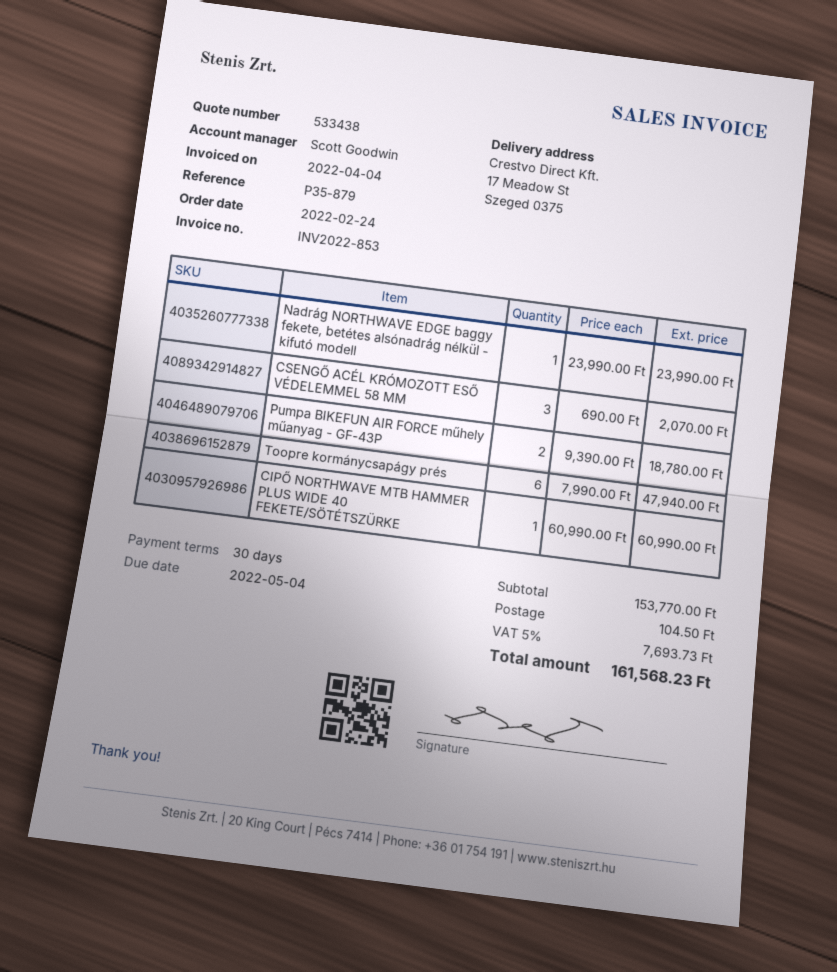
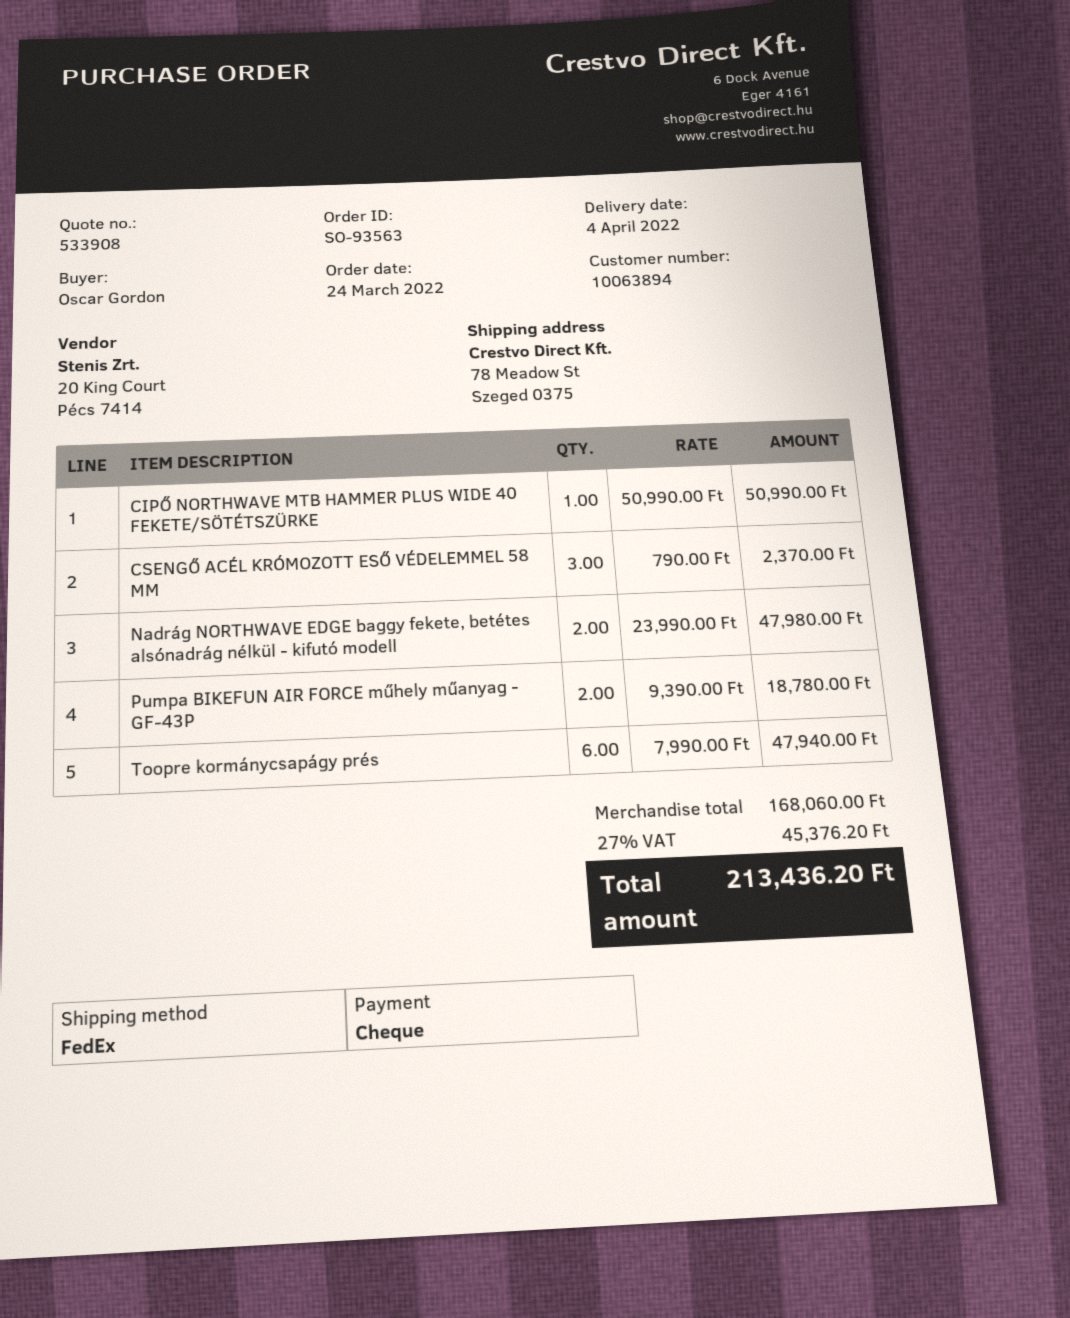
quote number: 533438 -> 533908
order date: 2022-02-24 -> 2022-03-24
ship to: 17 Meadow St, Szeged 0375 -> 78 Meadow St, Szeged 0375
Nadrág NORTHWAVE EDGE baggy fekete, betétes alsónadrág nélkül - kifutó modell: 1 x 23990.00 = 23990.00 -> 2 x 23990.00 = 47980.00
CSENGŐ ACÉL KRÓMOZOTT ESŐ VÉDELEMMEL 58 MM: 3 x 690.00 = 2070.00 -> 3 x 790.00 = 2370.00
CIPŐ NORTHWAVE MTB HAMMER PLUS WIDE 40 FEKETE/SÖTÉTSZÜRKE: 1 x 60990.00 = 60990.00 -> 1 x 50990.00 = 50990.00
subtotal: 153770.00 -> 168060.00
shipping: 104.50 -> none
tax: 5% = 7693.73 -> 27% = 45376.20
total: 161568.23 -> 213436.20

